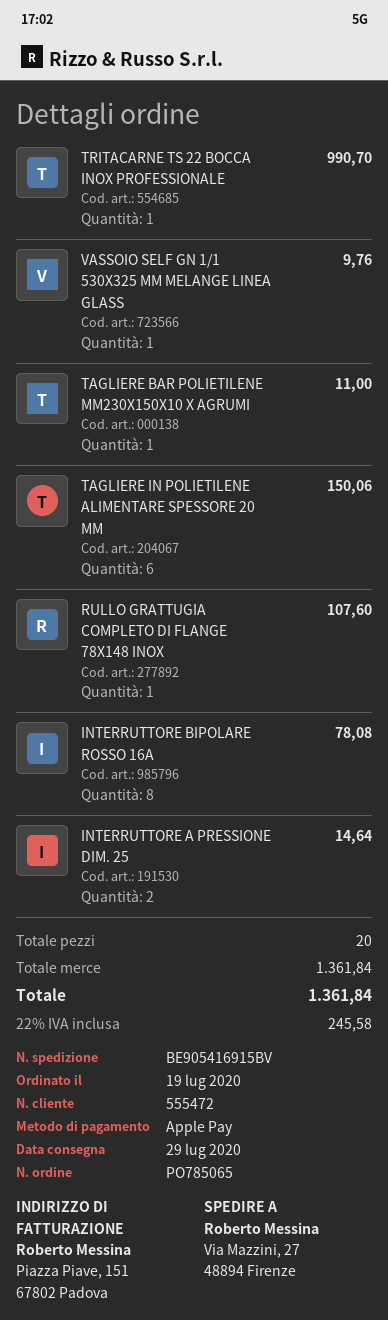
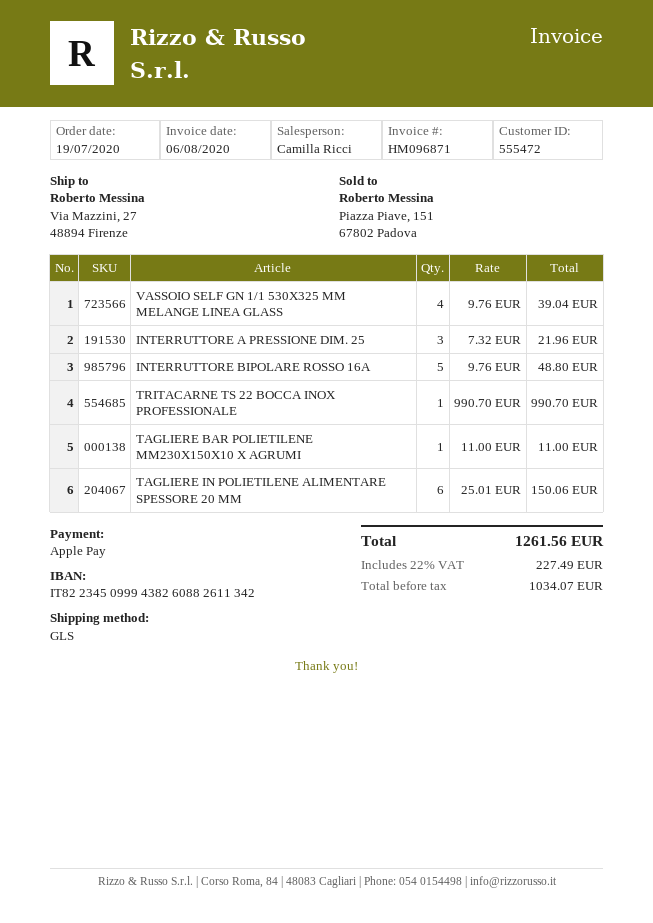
VASSOIO SELF GN 1/1 530X325 MM MELANGE LINEA GLASS: 1 for 9.76 -> 4 for 39.04
RULLO GRATTUGIA COMPLETO DI FLANGE 78X148 INOX: 1 for 107.60 -> none
INTERRUTTORE BIPOLARE ROSSO 16A: 8 for 78.08 -> 5 for 48.80
INTERRUTTORE A PRESSIONE DIM. 25: 2 for 14.64 -> 3 for 21.96
tax: 22% = 245.58 -> 22% = 227.49
total: 1361.84 -> 1261.56

